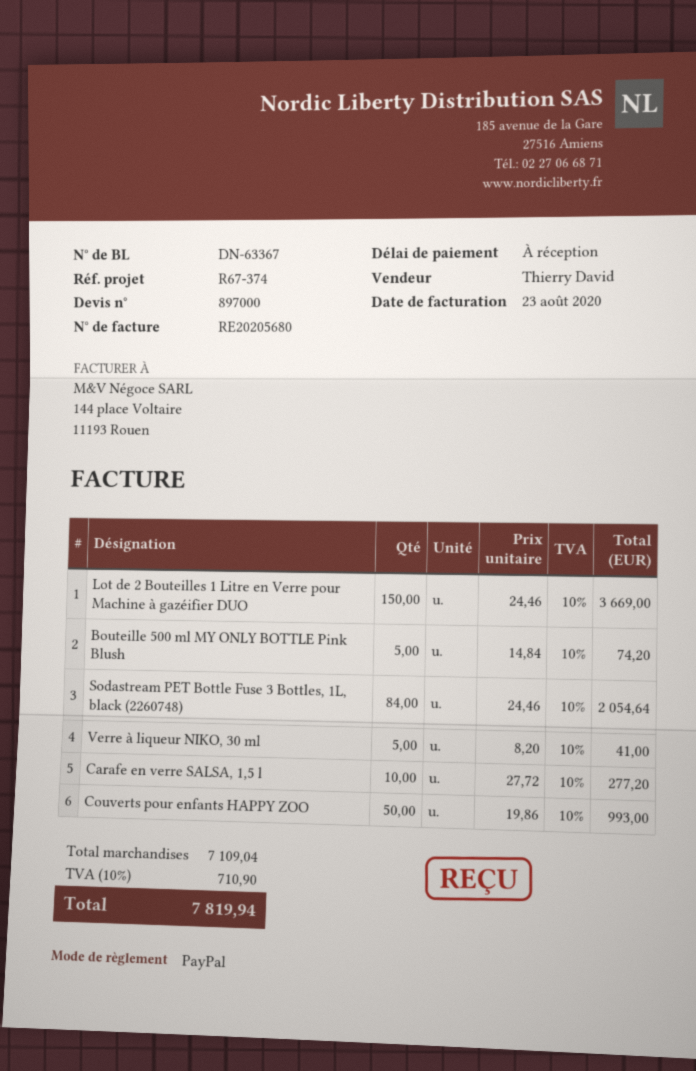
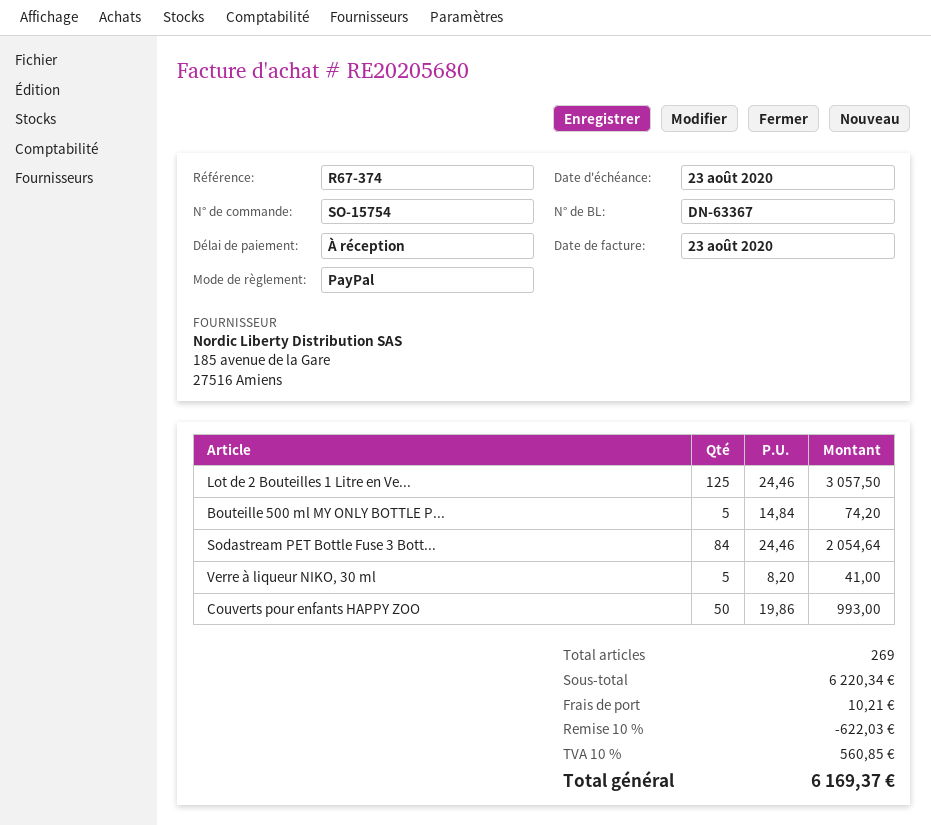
Lot de 2 Bouteilles 1 Litre en Verre pour Machine à gazéifier DUO: 150 x 24.46 = 3669.00 -> 125 x 24.46 = 3057.50
Carafe en verre SALSA, 1,5 l: 10 x 27.72 = 277.20 -> none
subtotal: 7109.04 -> 6220.34
discount: none -> 10% = 622.03
shipping: none -> 10.21
tax: 10% = 710.90 -> 10% = 560.85
total: 7819.94 -> 6169.37

